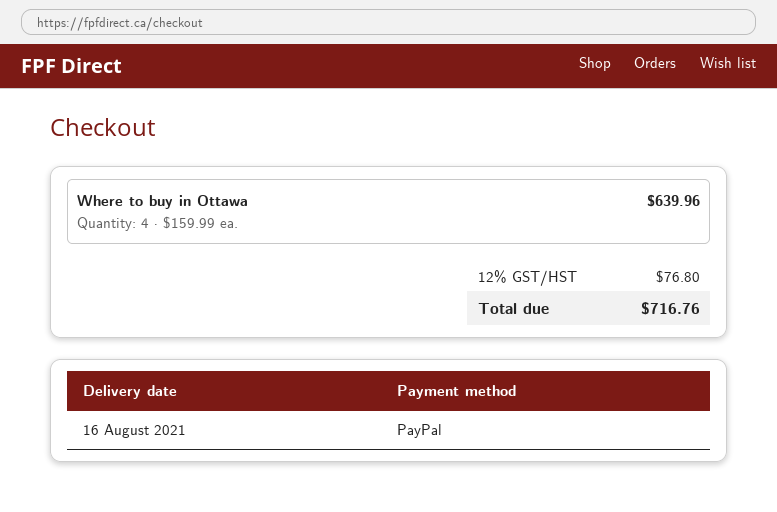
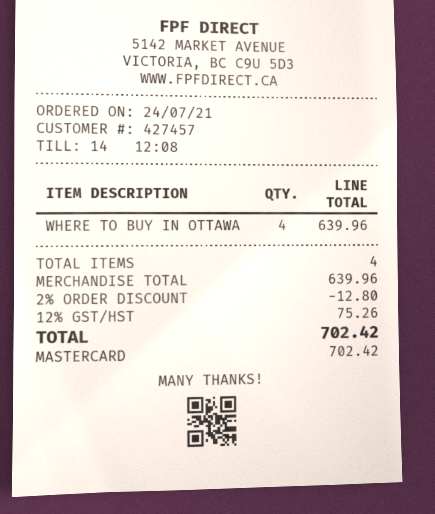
payment method: PayPal -> Mastercard
discount: none -> 2% = 12.80
tax: 12% = 76.80 -> 12% = 75.26
total: 716.76 -> 702.42

